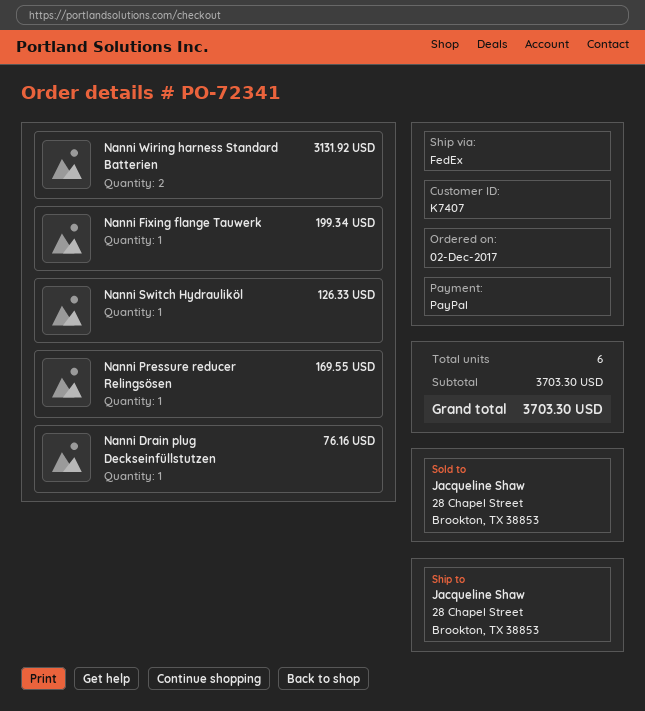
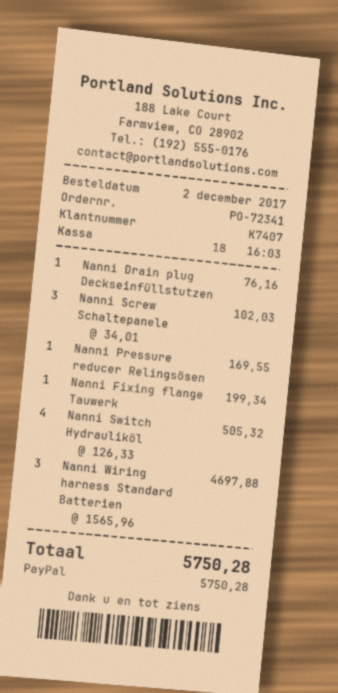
Nanni Wiring harness Standard Batterien: 2 for 3131.92 -> 3 for 4697.88
Nanni Switch Hydrauliköl: 1 for 126.33 -> 4 for 505.32
Nanni Screw Schaltepanele: none -> 3 for 102.03
total: 3703.30 -> 5750.28

